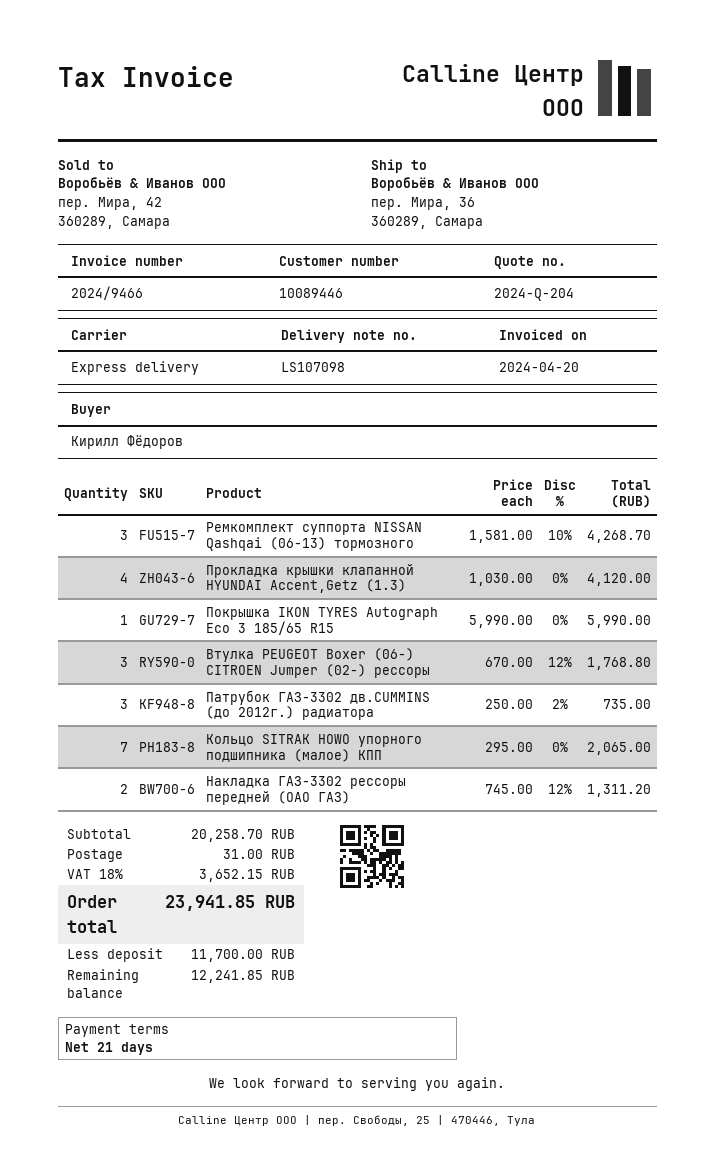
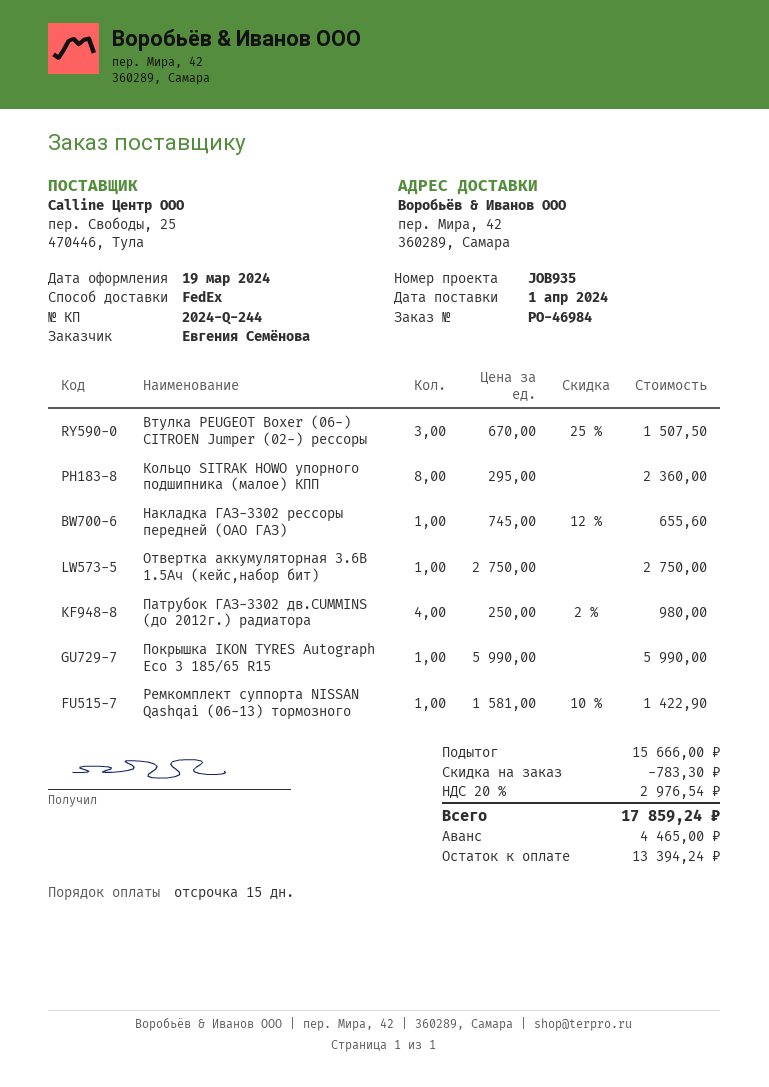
quote number: 2024-Q-204 -> 2024-Q-244
payment terms: 21 days -> 15 days
ordered by: Кирилл Фёдоров -> Евгения Семёнова
shipping method: express -> FedEx
ship to: пер. Мира, 36, 360289, Самара -> пер. Мира, 42, 360289, Самара
Ремкомплект суппорта NISSAN Qashqai (06-13) тормозного: 3 x 1581.00 - 10% = 4268.70 -> 1 x 1581.00 - 10% = 1422.90
Прокладка крышки клапанной HYUNDAI Accent,Getz (1.3): 4 x 1030.00 = 4120.00 -> none
Втулка PEUGEOT Boxer (06-) CITROEN Jumper (02-) рессоры: 3 x 670.00 - 12% = 1768.80 -> 3 x 670.00 - 25% = 1507.50
Патрубок ГАЗ-3302 дв.CUMMINS (до 2012г.) радиатора: 3 x 250.00 - 2% = 735.00 -> 4 x 250.00 - 2% = 980.00
Кольцо SITRAK HOWO упорного подшипника (малое) КПП: 7 x 295.00 = 2065.00 -> 8 x 295.00 = 2360.00
Накладка ГАЗ-3302 рессоры передней (ОАО ГАЗ): 2 x 745.00 - 12% = 1311.20 -> 1 x 745.00 - 12% = 655.60
Отвертка аккумуляторная 3.6В 1.5Ач (кейс,набор бит): none -> 1 x 2750.00 = 2750.00
subtotal: 20258.70 -> 15666.00
discount: none -> 783.30
shipping: 31.00 -> none
tax: 18% = 3652.15 -> 20% = 2976.54
total: 23941.85 -> 17859.24
deposit: 11700.00 -> 4465.00
balance: 12241.85 -> 13394.24

